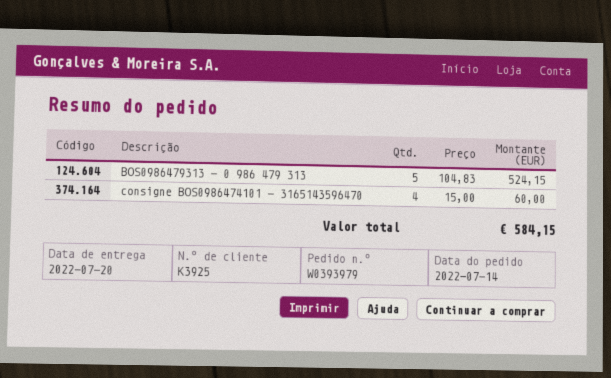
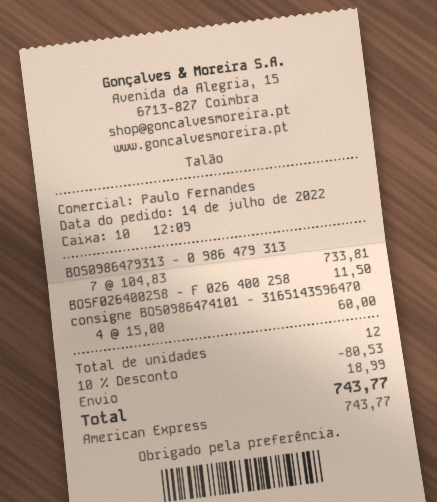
BOS0986479313 - 0 986 479 313: 5 x 104.83 = 524.15 -> 7 x 104.83 = 733.81
BOSF026400258 - F 026 400 258: none -> 1 x 11.50 = 11.50
discount: none -> 10% = 80.53
shipping: none -> 18.99
total: 584.15 -> 743.77

